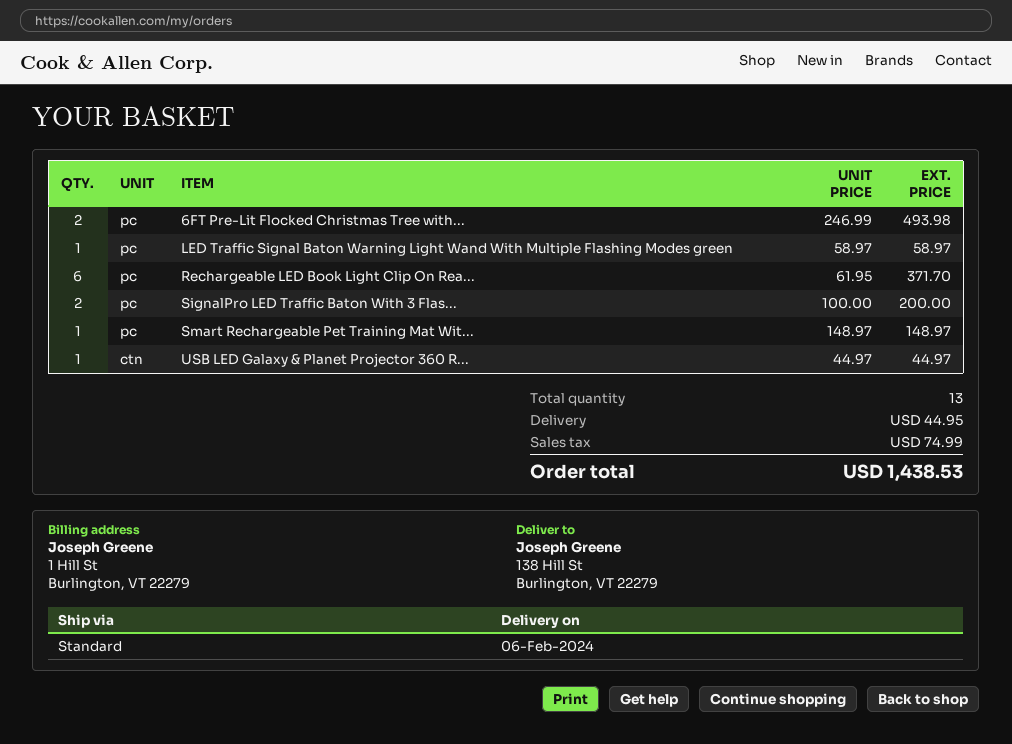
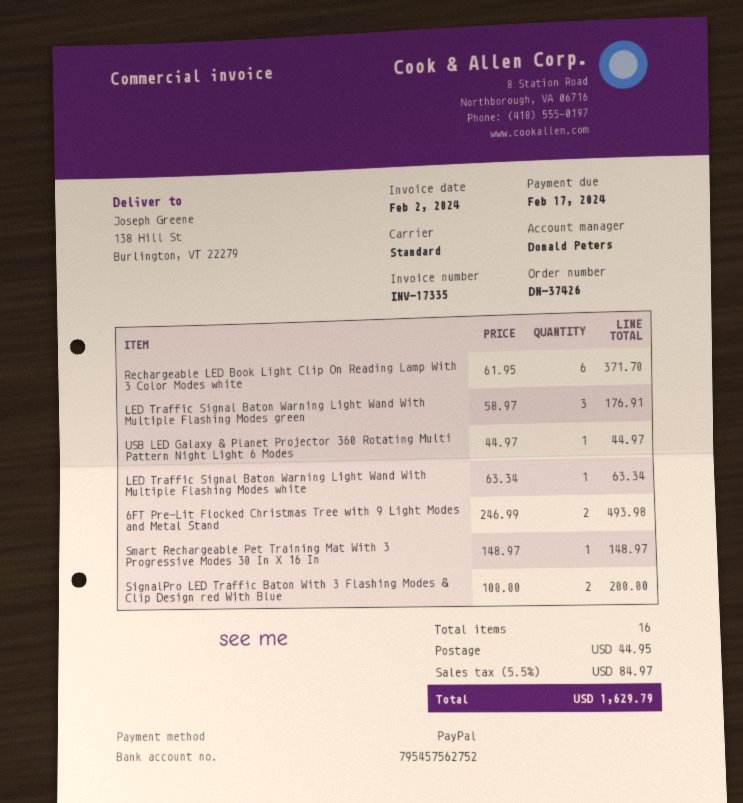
LED Traffic Signal Baton Warning Light Wand With Multiple Flashing Modes green: 1 x 58.97 = 58.97 -> 3 x 58.97 = 176.91
LED Traffic Signal Baton Warning Light Wand With Multiple Flashing Modes white: none -> 1 x 63.34 = 63.34
total quantity: 13 -> 16
tax: 74.99 -> 84.97
total: 1438.53 -> 1629.79

